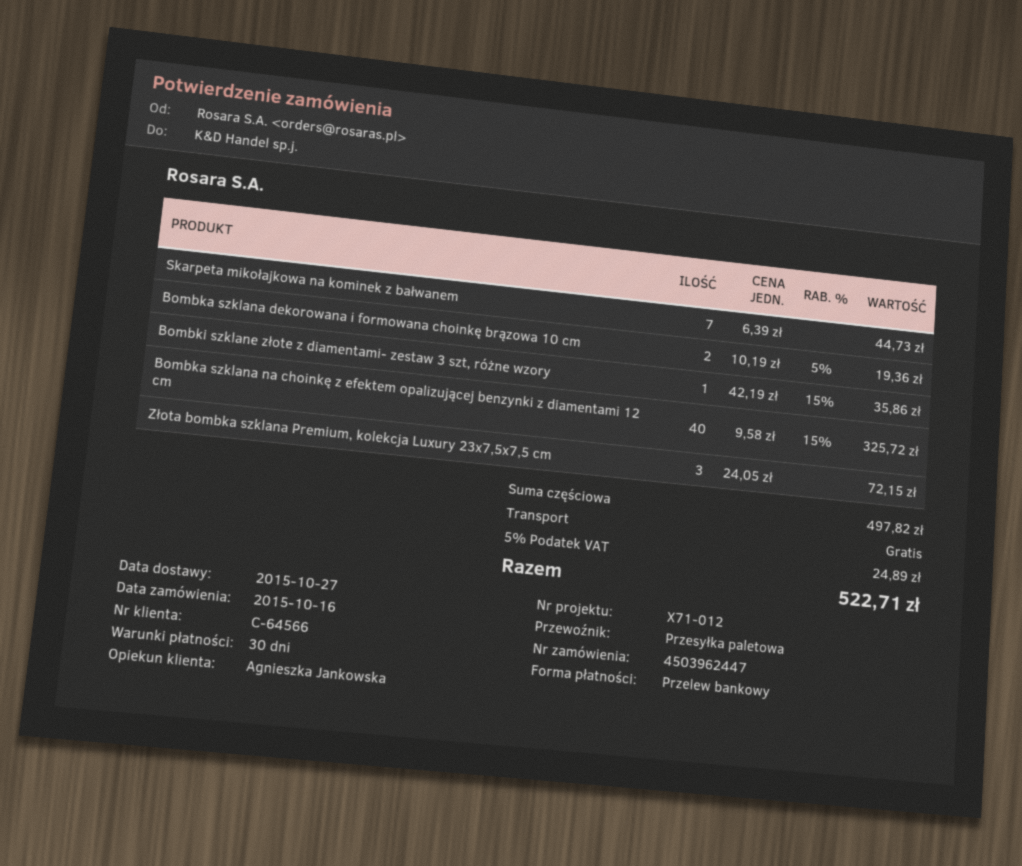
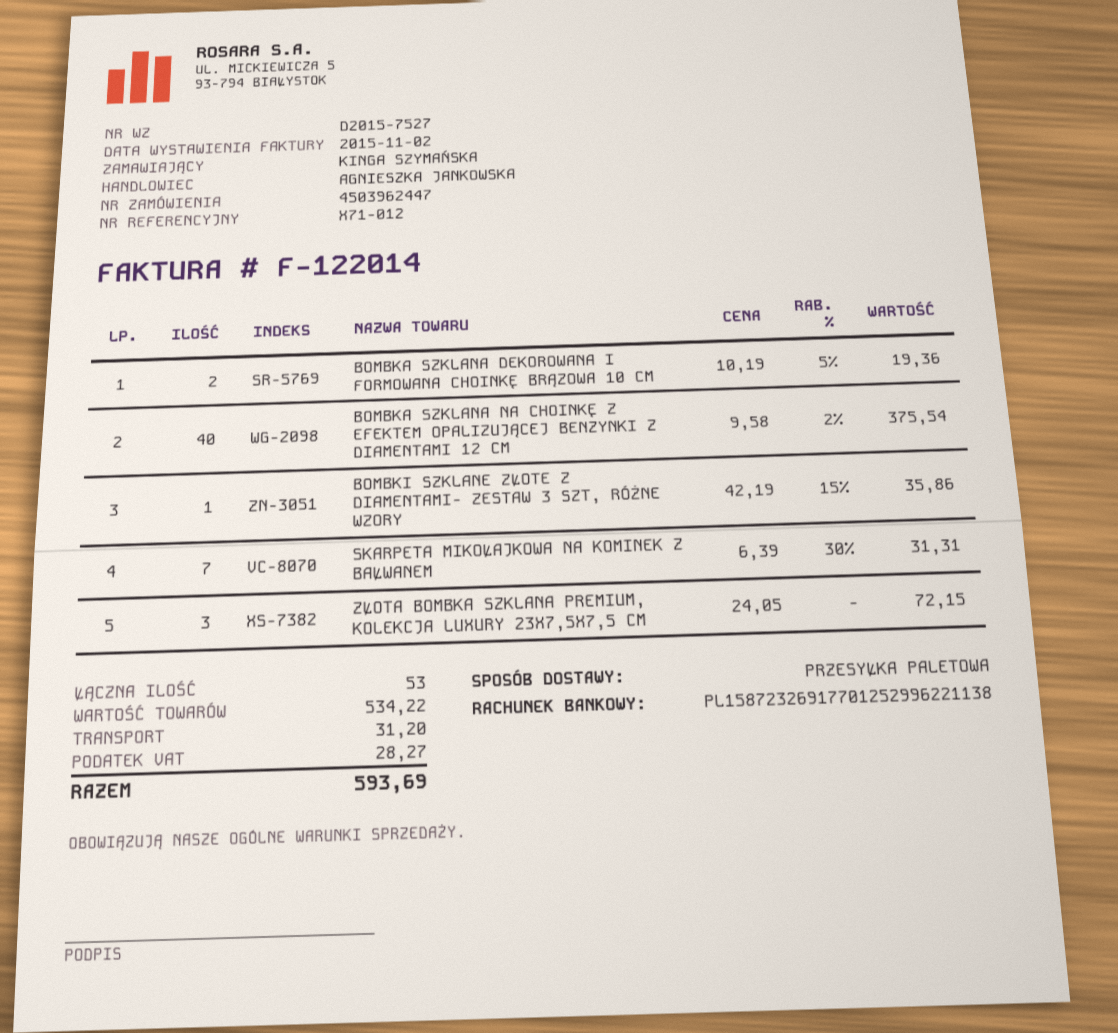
Skarpeta mikołajkowa na kominek z bałwanem: 7 x 6.39 = 44.73 -> 7 x 6.39 - 30% = 31.31
Bombka szklana na choinkę z efektem opalizującej benzynki z diamentami 12 cm: 40 x 9.58 - 15% = 325.72 -> 40 x 9.58 - 2% = 375.54
subtotal: 497.82 -> 534.22
shipping: 0.00 -> 31.20
tax: 24.89 -> 28.27
total: 522.71 -> 593.69

